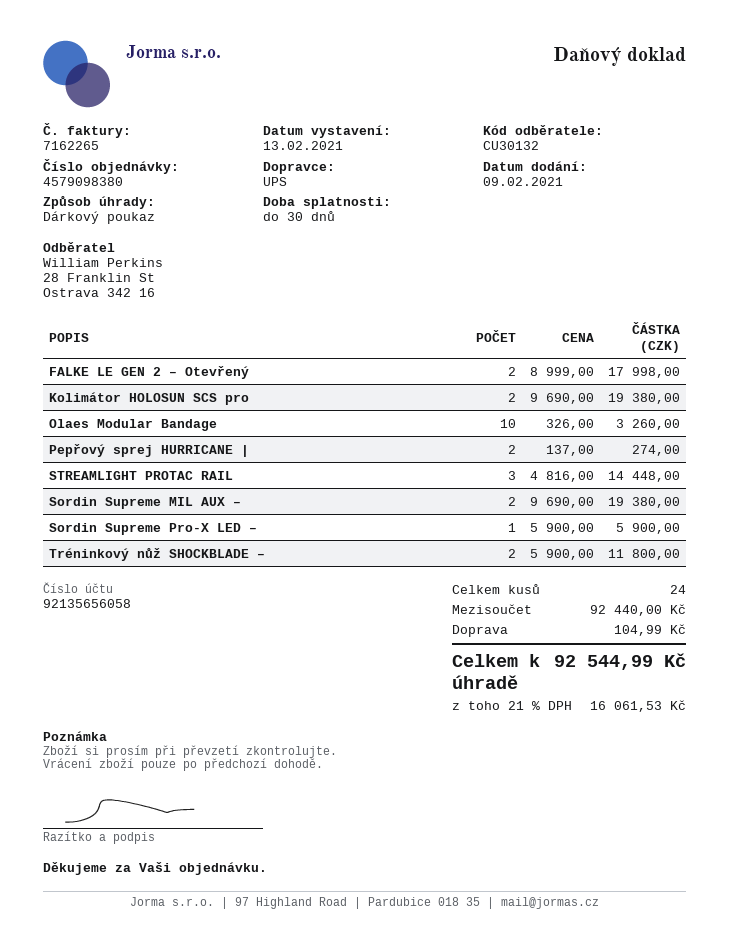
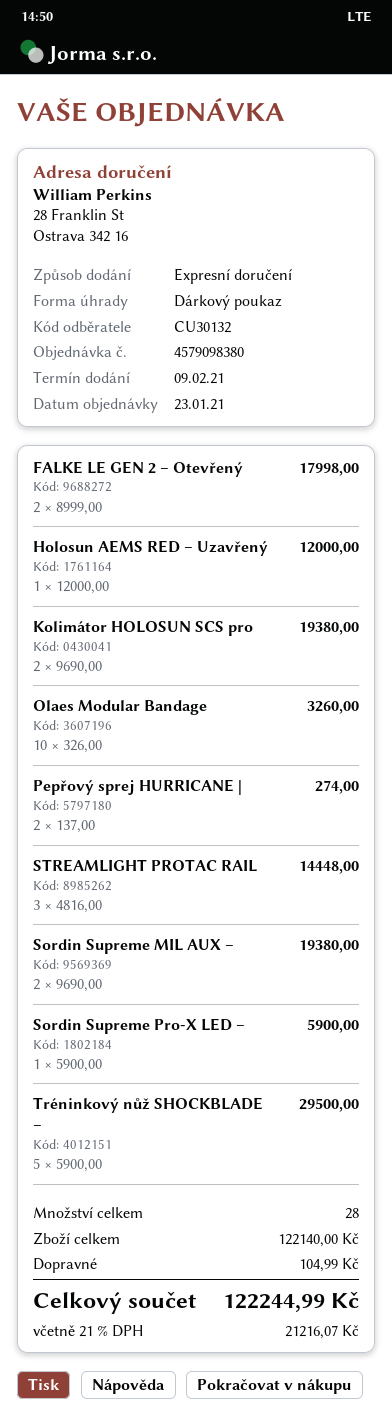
shipping method: UPS -> express
Tréninkový nůž SHOCKBLADE –: 2 x 5900.00 = 11800.00 -> 5 x 5900.00 = 29500.00
Holosun AEMS RED – Uzavřený: none -> 1 x 12000.00 = 12000.00
total quantity: 24 -> 28
subtotal: 92440.00 -> 122140.00
tax: 21% = 16061.53 -> 21% = 21216.07
total: 92544.99 -> 122244.99

